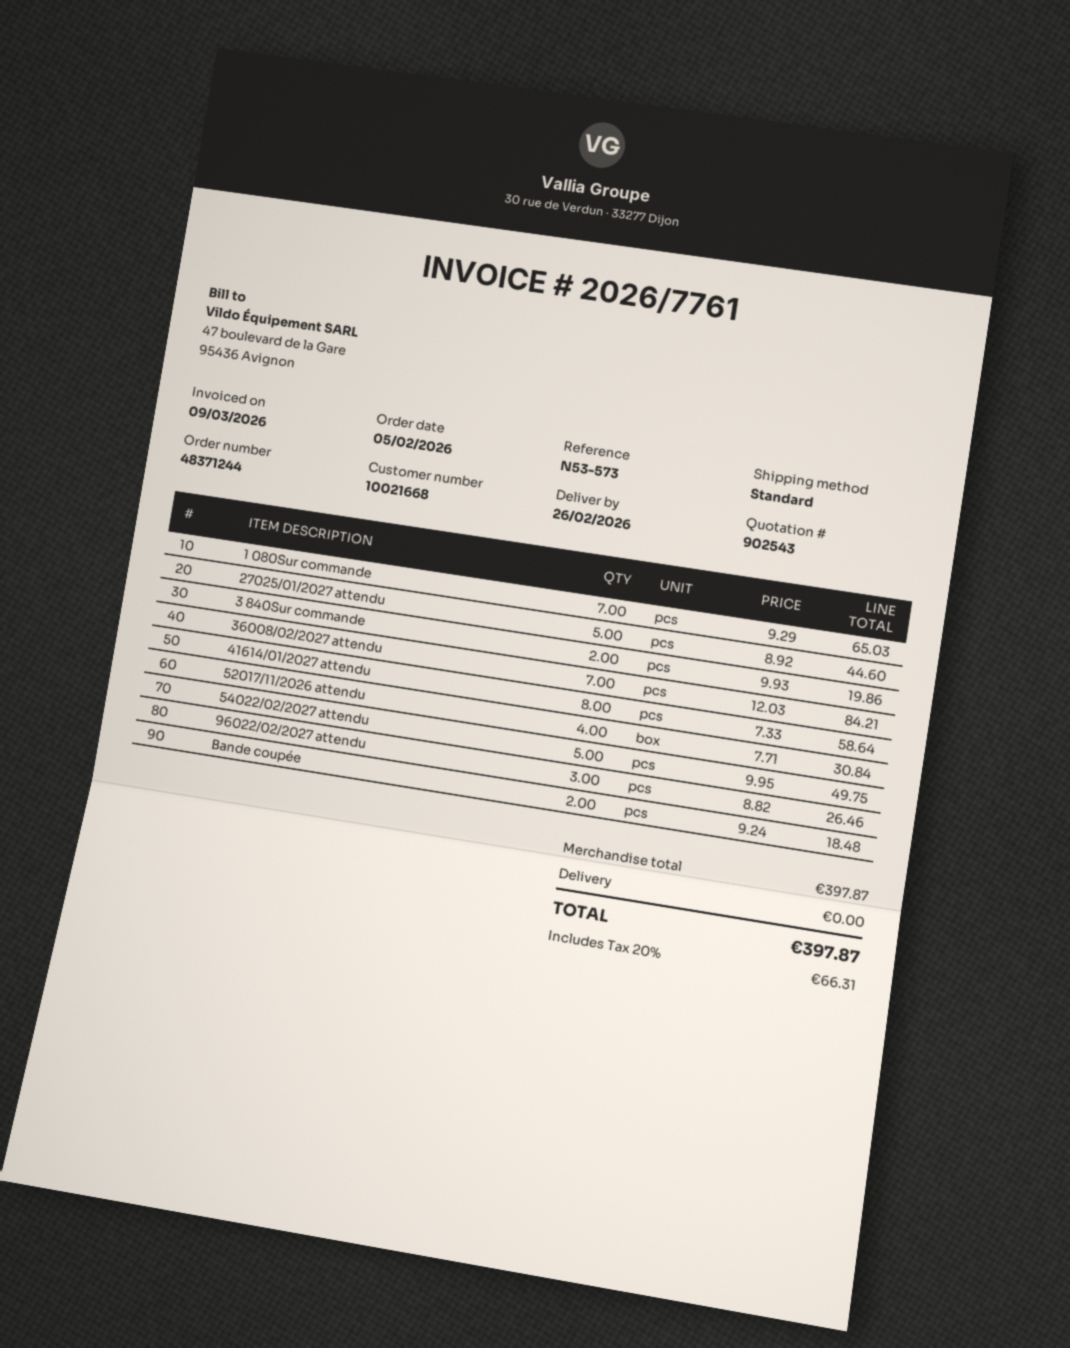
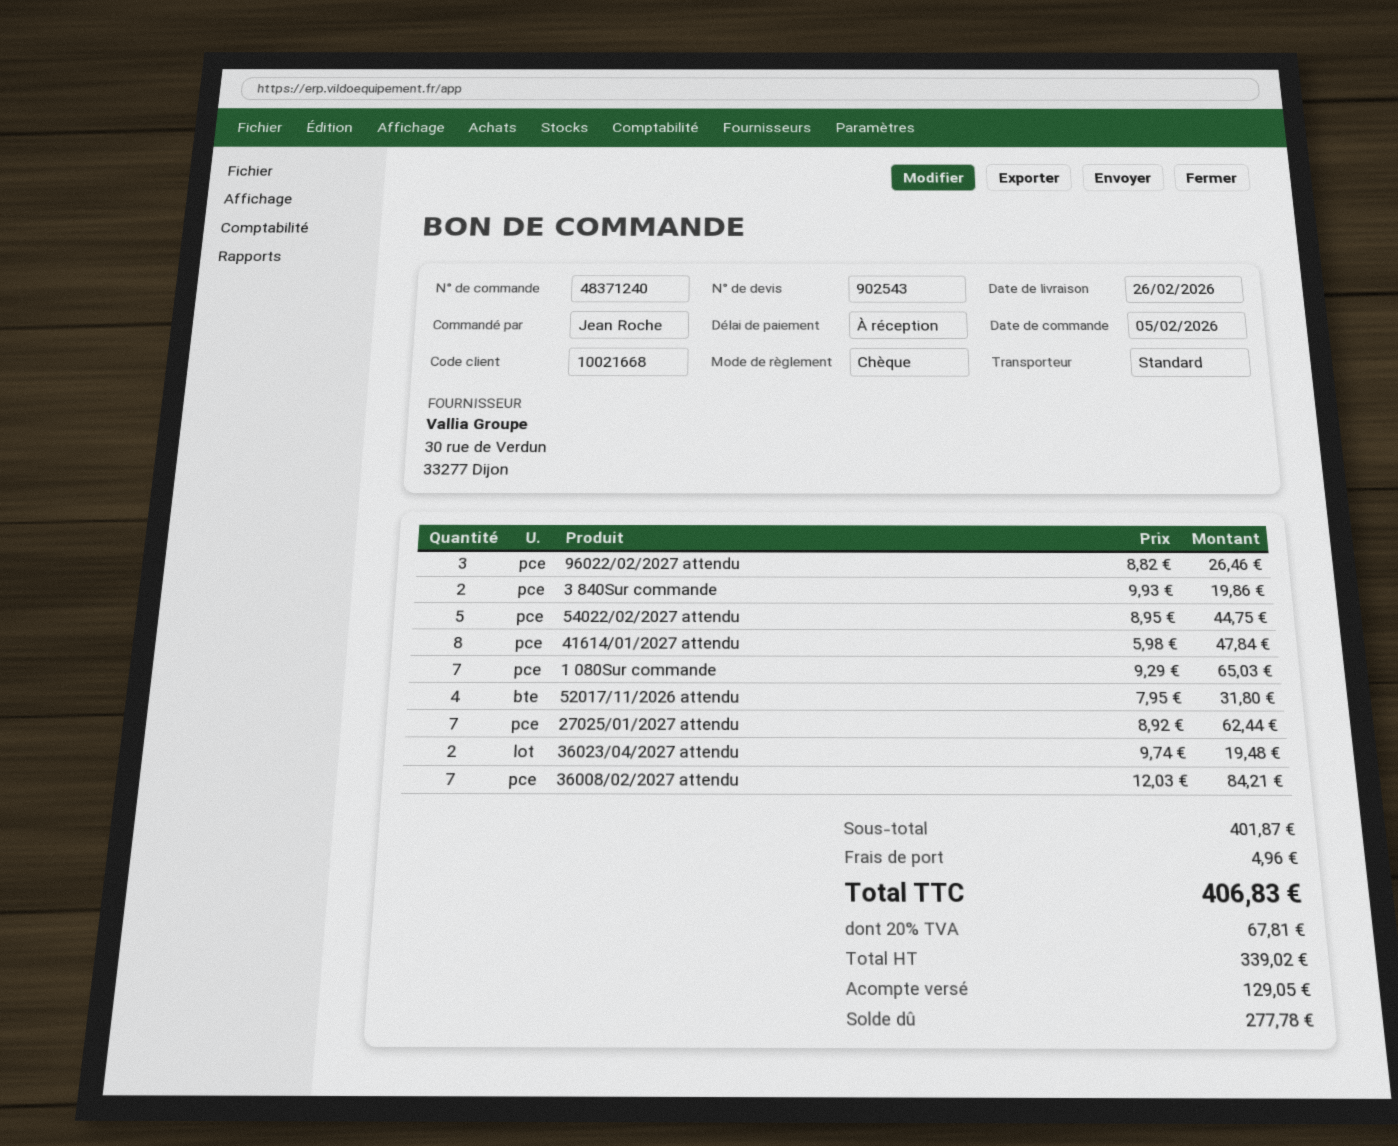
order number: 48371244 -> 48371240
27025/01/2027 attendu: 5 x 8.92 = 44.60 -> 7 x 8.92 = 62.44
41614/01/2027 attendu: 8 x 7.33 = 58.64 -> 8 x 5.98 = 47.84
52017/11/2026 attendu: 4 x 7.71 = 30.84 -> 4 x 7.95 = 31.80
54022/02/2027 attendu: 5 x 9.95 = 49.75 -> 5 x 8.95 = 44.75
Bande coupée: 2 x 9.24 = 18.48 -> none
36023/04/2027 attendu: none -> 2 x 9.74 = 19.48
subtotal: 397.87 -> 401.87
shipping: 0.00 -> 4.96
tax: 20% = 66.31 -> 20% = 67.81
total: 397.87 -> 406.83

